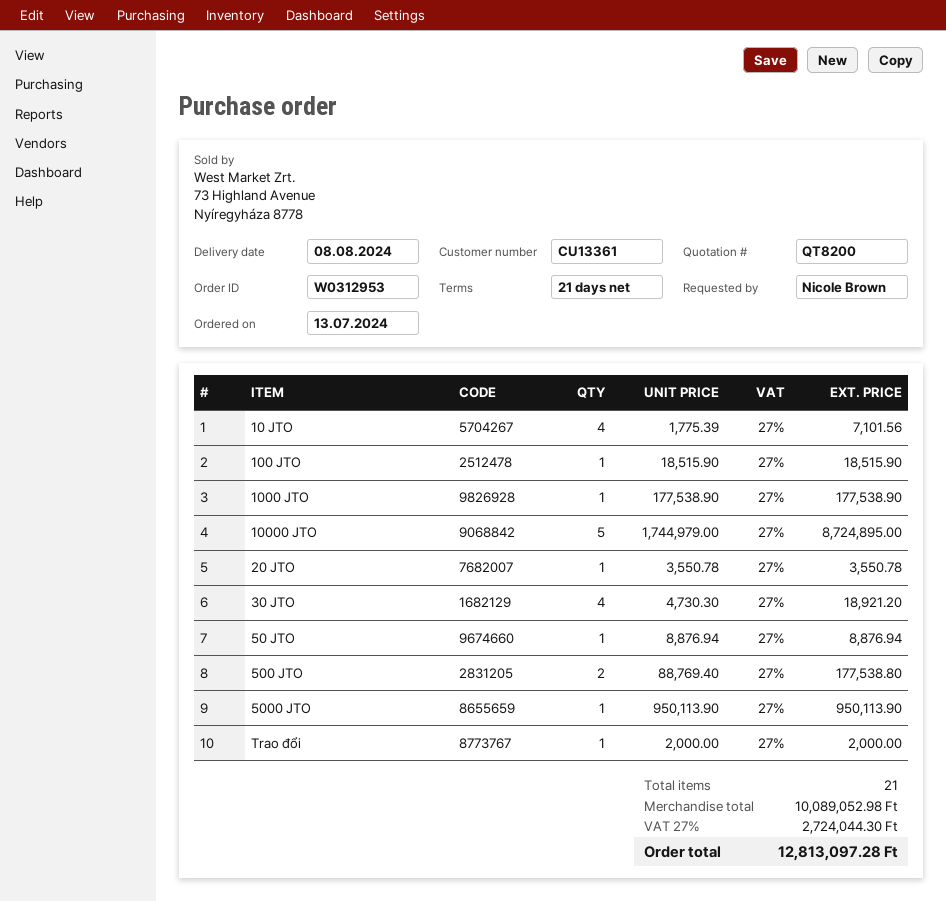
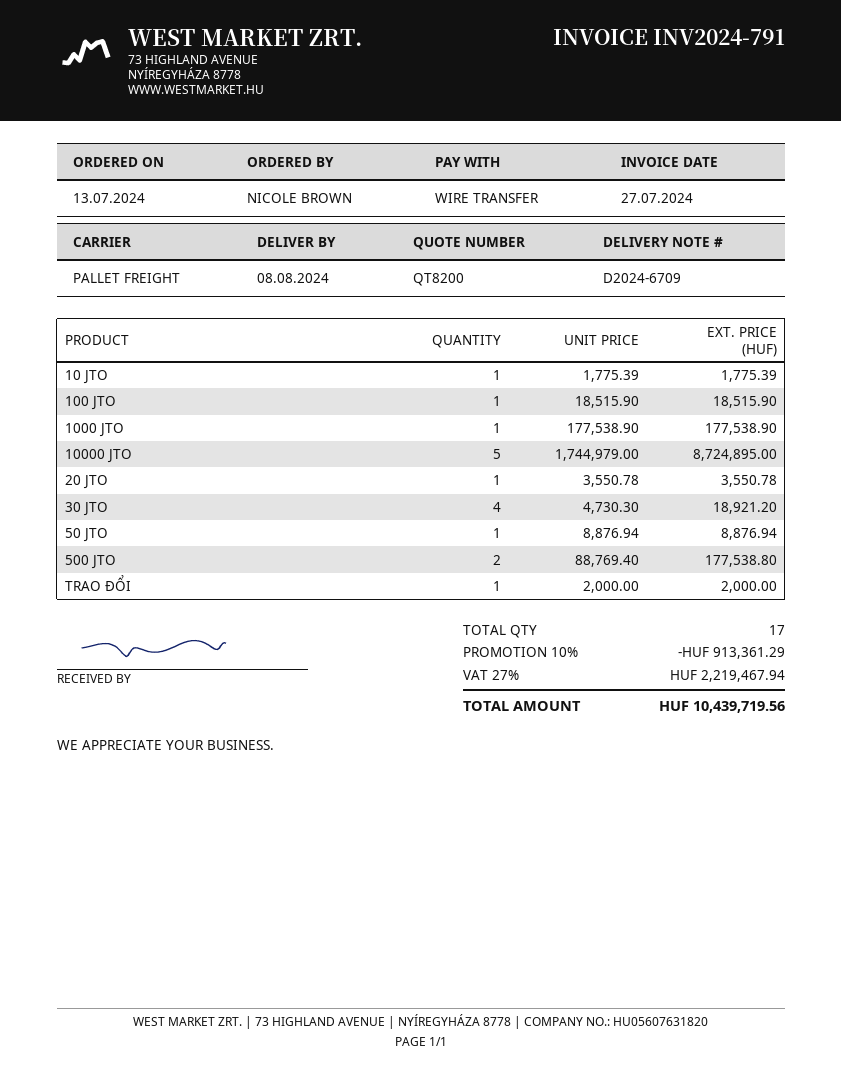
10 JTO: 4 x 1775.39 = 7101.56 -> 1 x 1775.39 = 1775.39
5000 JTO: 1 x 950113.90 = 950113.90 -> none
total quantity: 21 -> 17
discount: none -> 10% = 913361.29
tax: 27% = 2724044.30 -> 27% = 2219467.94
total: 12813097.28 -> 10439719.56

